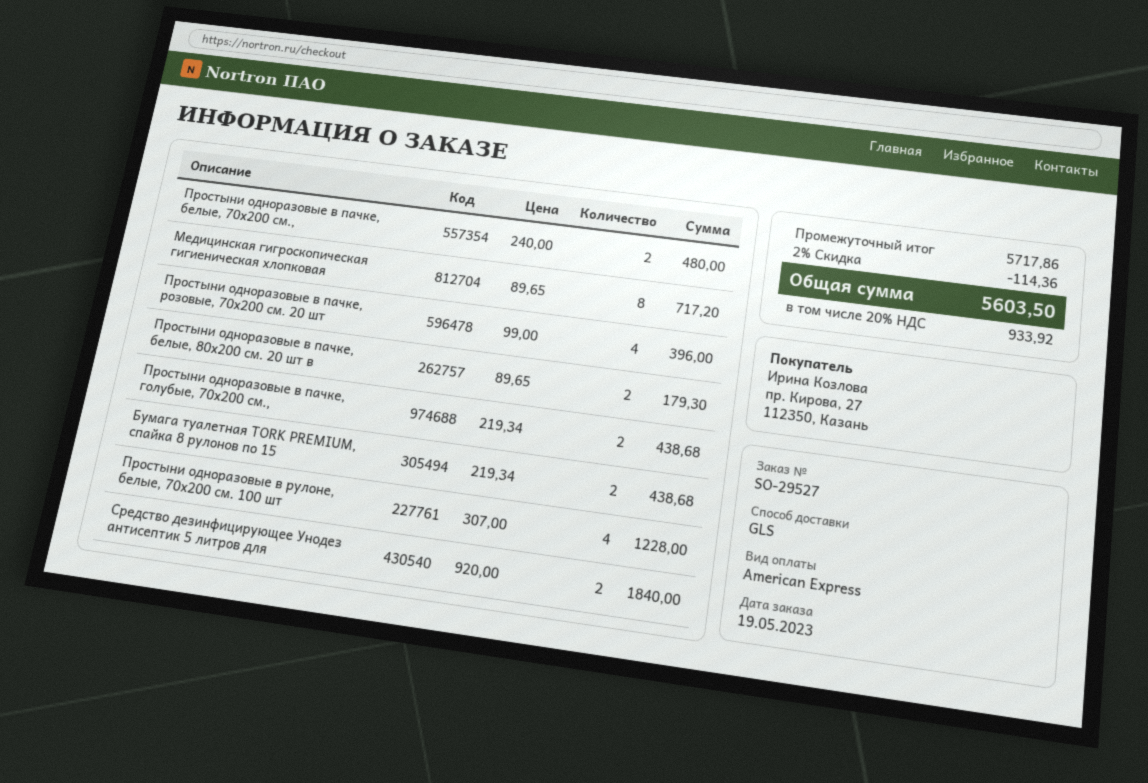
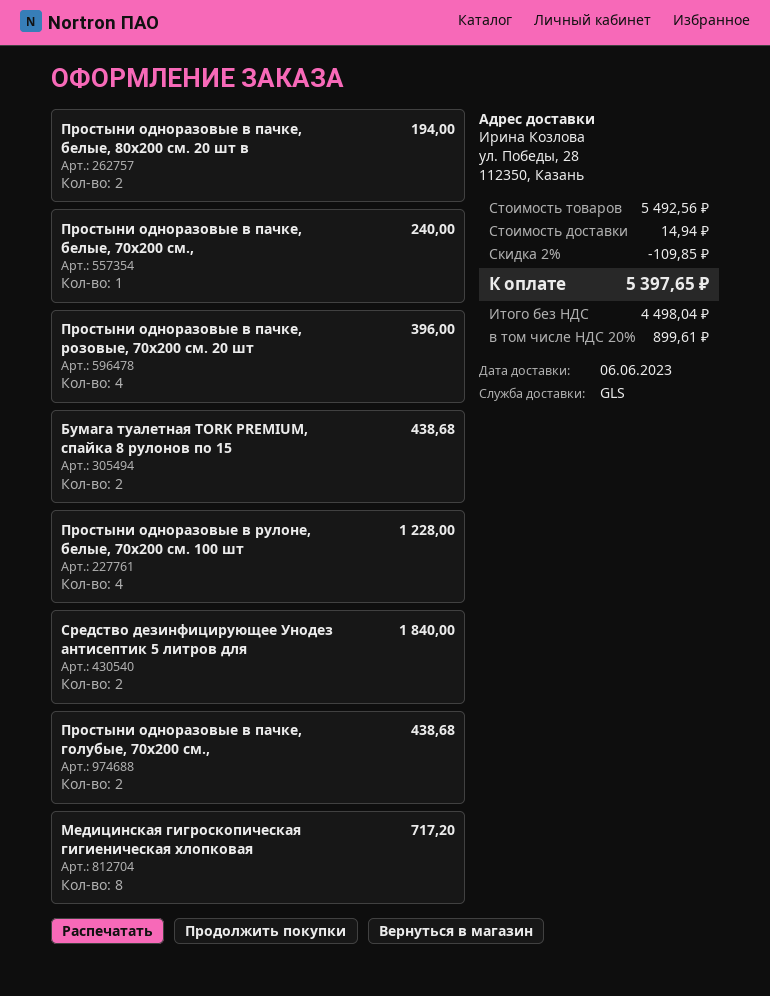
Простыни одноразовые в пачке, белые, 70х200 см.,: 2 for 480.00 -> 1 for 240.00
Простыни одноразовые в пачке, белые, 80х200 см. 20 шт в: 2 for 179.30 -> 2 for 194.00
subtotal: 5717.86 -> 5492.56
discount: 2% = 114.36 -> 2% = 109.85
shipping: none -> 14.94
tax: 20% = 933.92 -> 20% = 899.61
total: 5603.50 -> 5397.65

